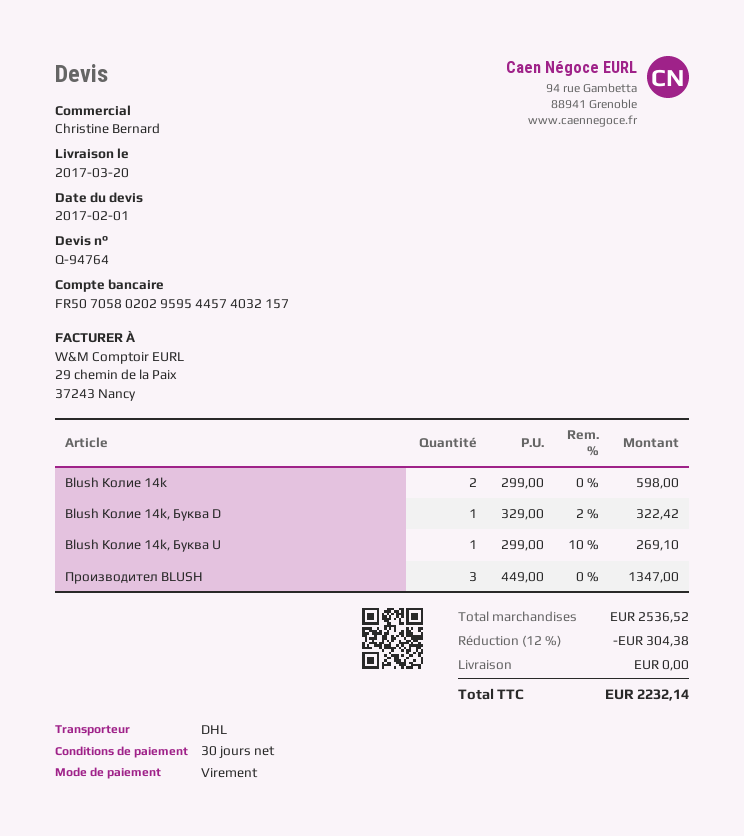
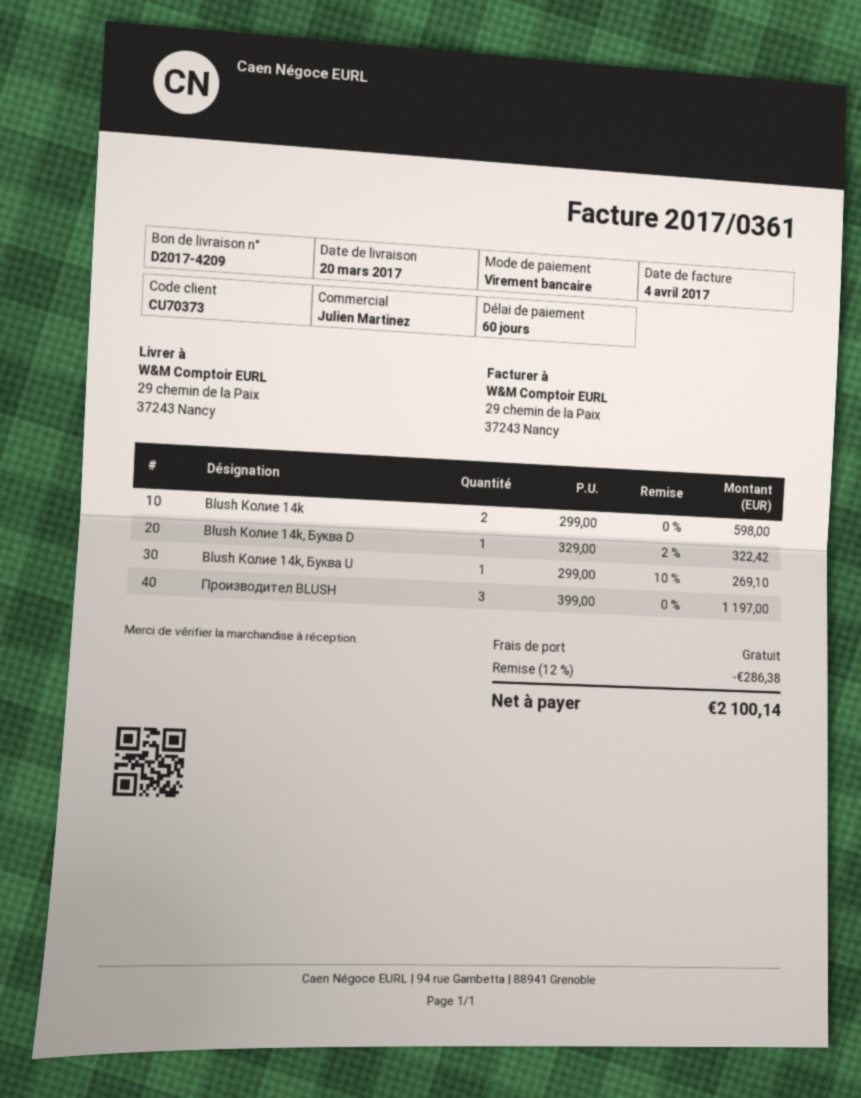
payment terms: 30 days -> 60 days
sales rep: Christine Bernard -> Julien Martinez
Производител BLUSH: 3 x 449.00 = 1347.00 -> 3 x 399.00 = 1197.00
discount: 12% = 304.38 -> 12% = 286.38
total: 2232.14 -> 2100.14

